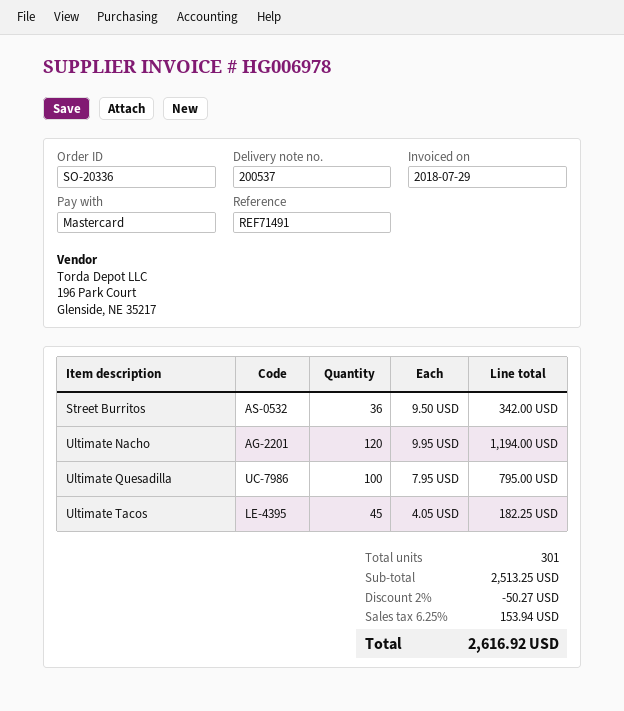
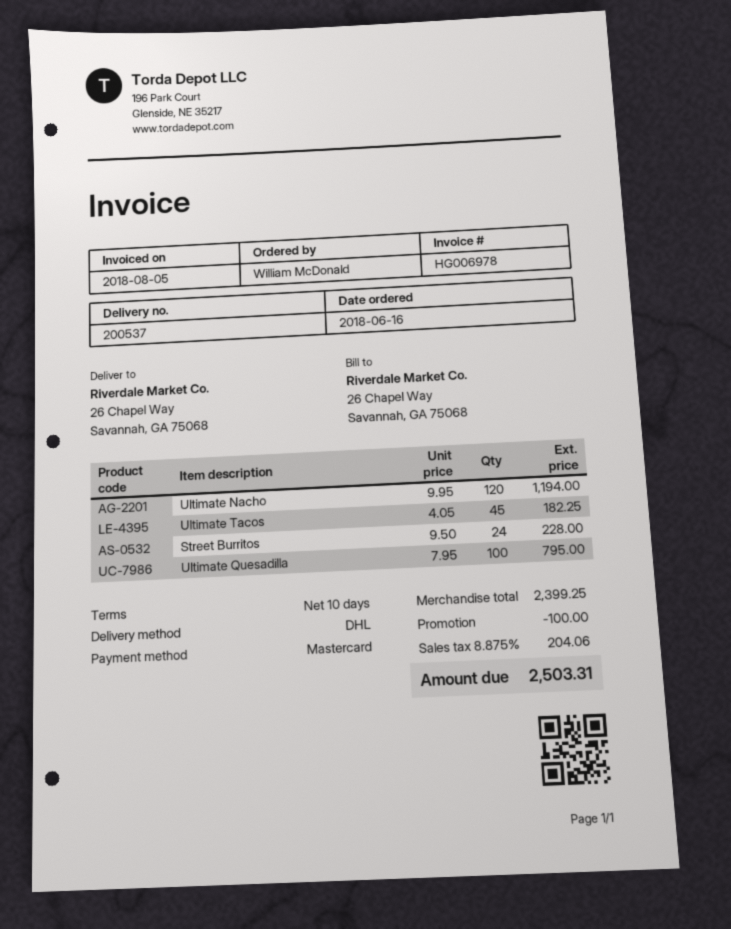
invoice date: 2018-07-29 -> 2018-08-05
Street Burritos: 36 x 9.50 = 342.00 -> 24 x 9.50 = 228.00
subtotal: 2513.25 -> 2399.25
discount: 50.27 -> 100.00
tax: 6.25% = 153.94 -> 8.875% = 204.06
total: 2616.92 -> 2503.31

